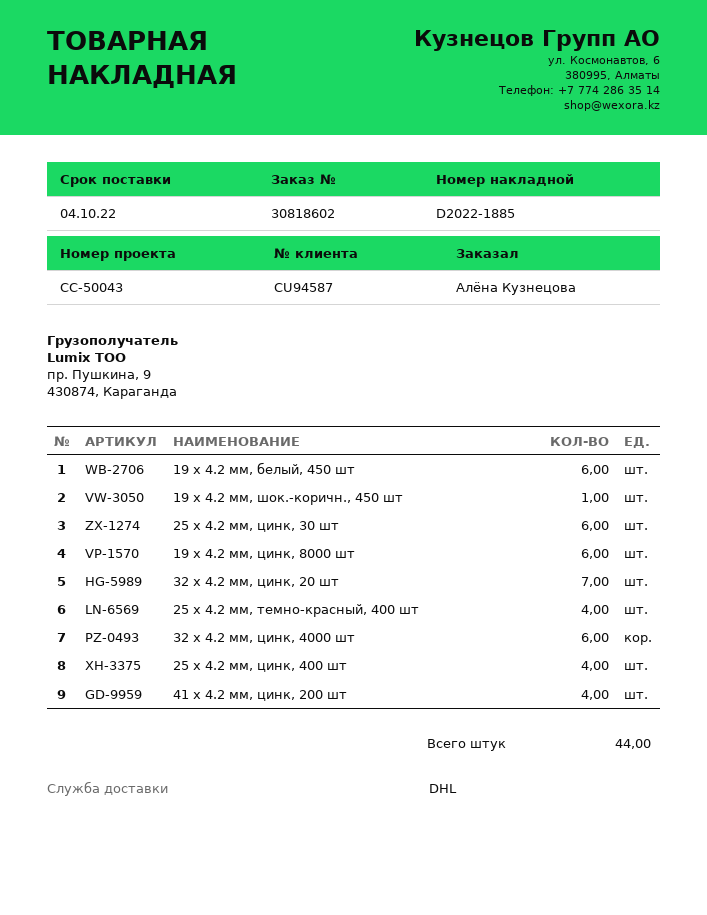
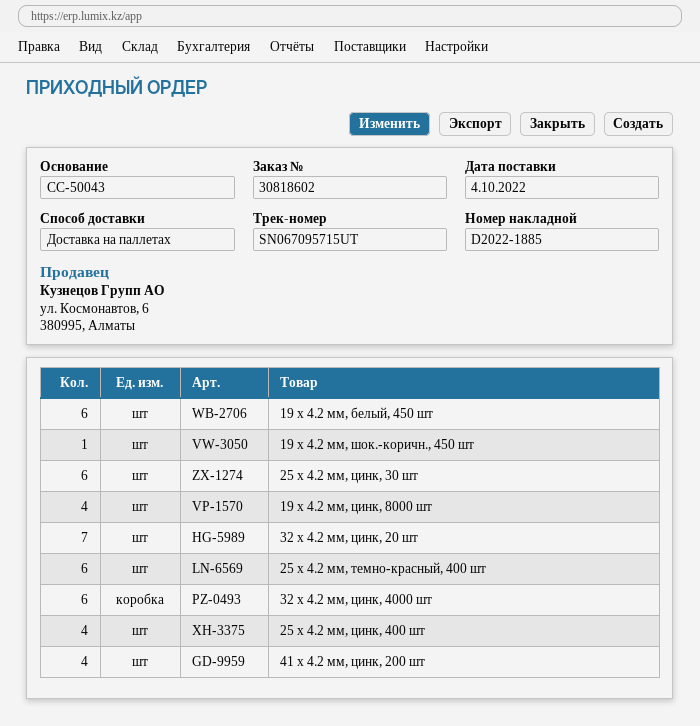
shipping method: DHL -> pallet freight
19 х 4.2 мм, цинк, 8000 шт: 6 -> 4
25 х 4.2 мм, темно-красный, 400 шт: 4 -> 6

